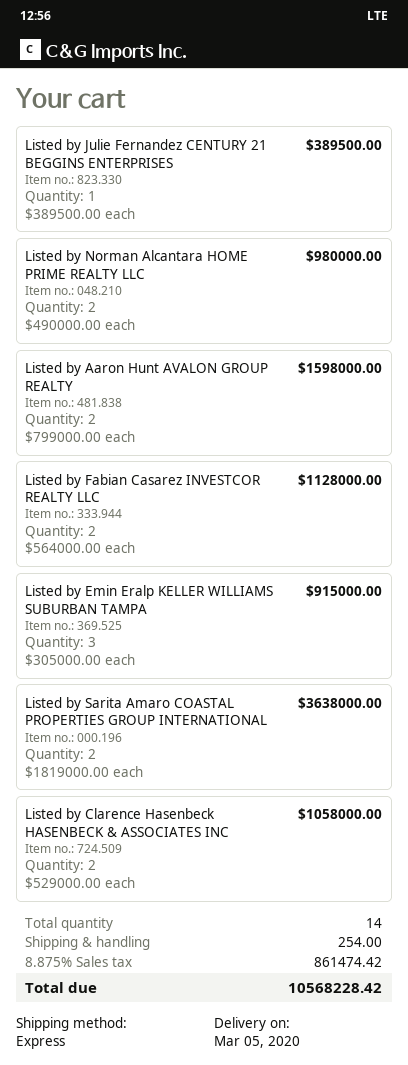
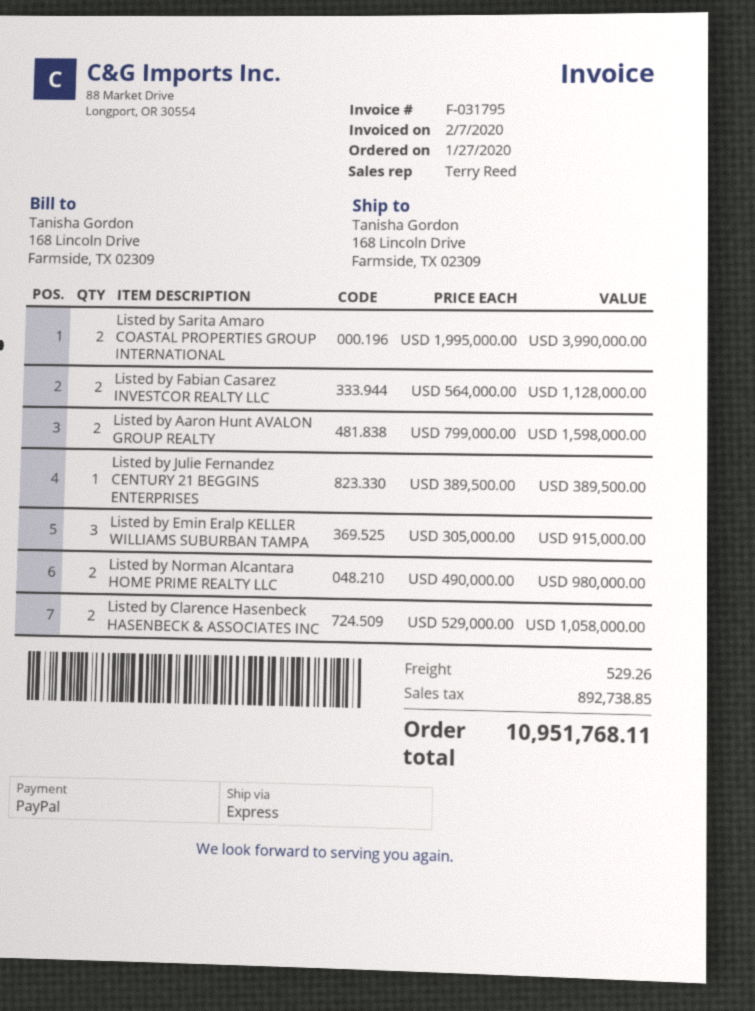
Listed by Sarita Amaro COASTAL PROPERTIES GROUP INTERNATIONAL: 2 x 1819000.00 = 3638000.00 -> 2 x 1995000.00 = 3990000.00
shipping: 254.00 -> 529.26
tax: 861474.42 -> 892738.85
total: 10568228.42 -> 10951768.11

